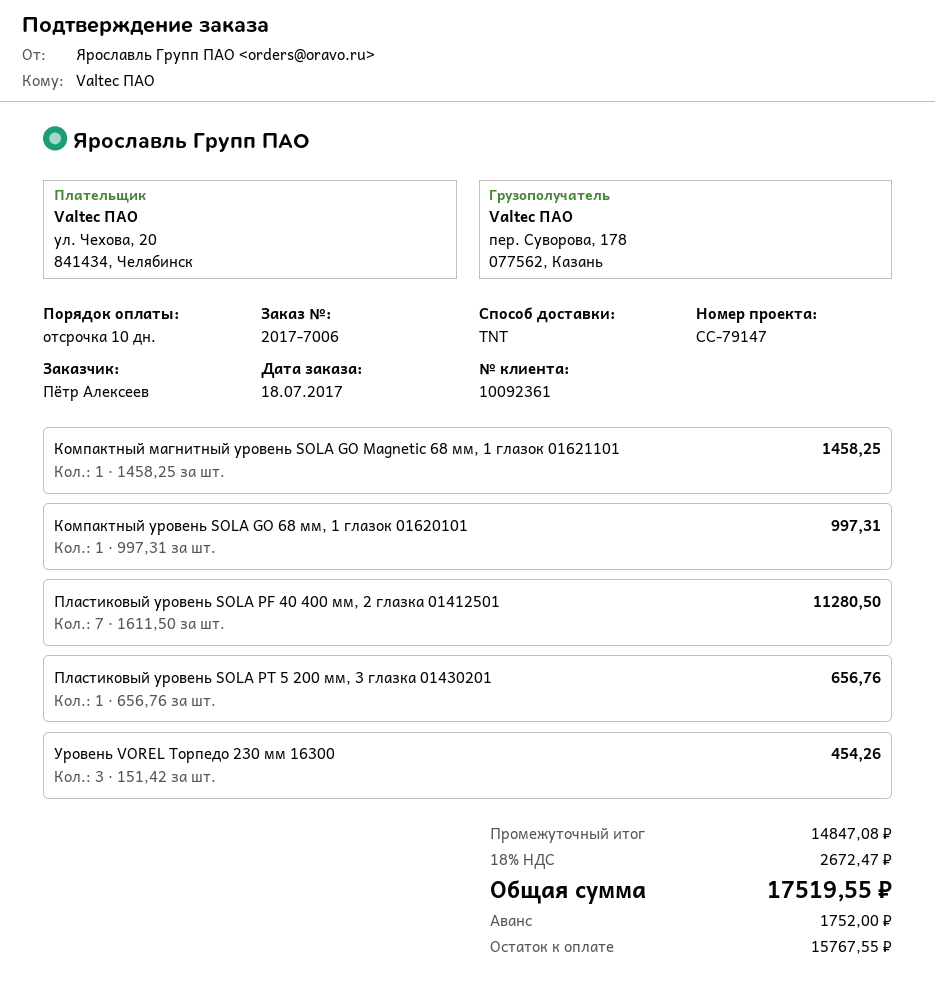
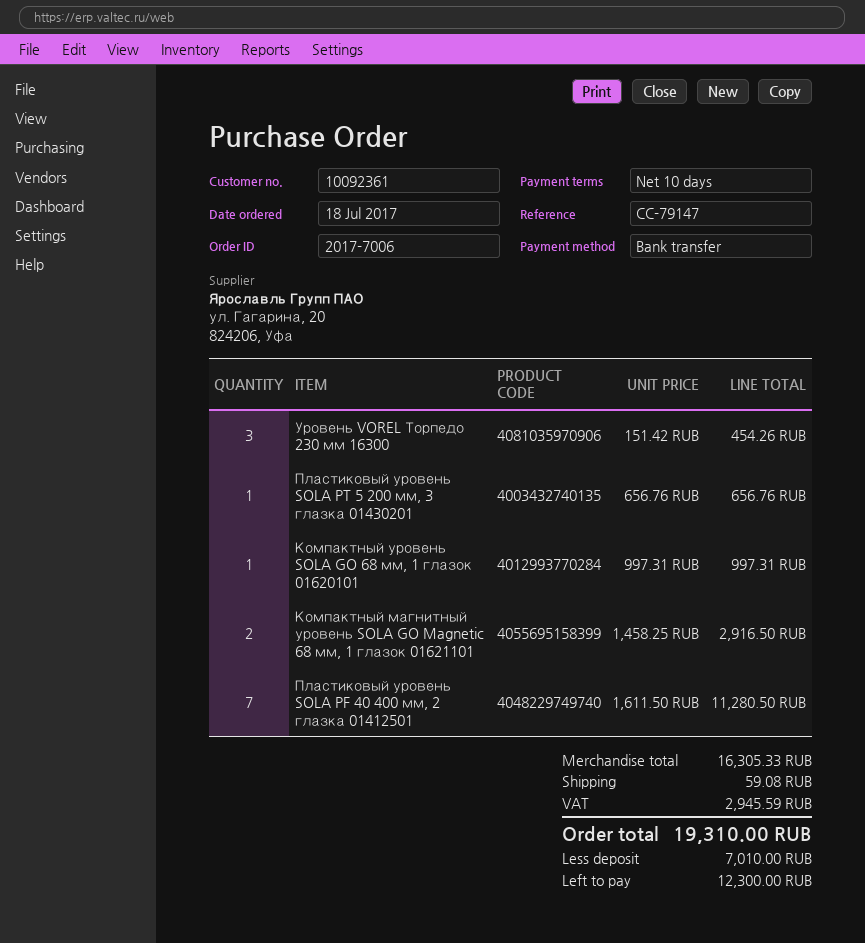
Компактный магнитный уровень SOLA GO Magnetic 68 мм, 1 глазок 01621101: 1 x 1458.25 = 1458.25 -> 2 x 1458.25 = 2916.50
subtotal: 14847.08 -> 16305.33
shipping: none -> 59.08
tax: 2672.47 -> 2945.59
total: 17519.55 -> 19310.00
deposit: 1752.00 -> 7010.00
balance: 15767.55 -> 12300.00

